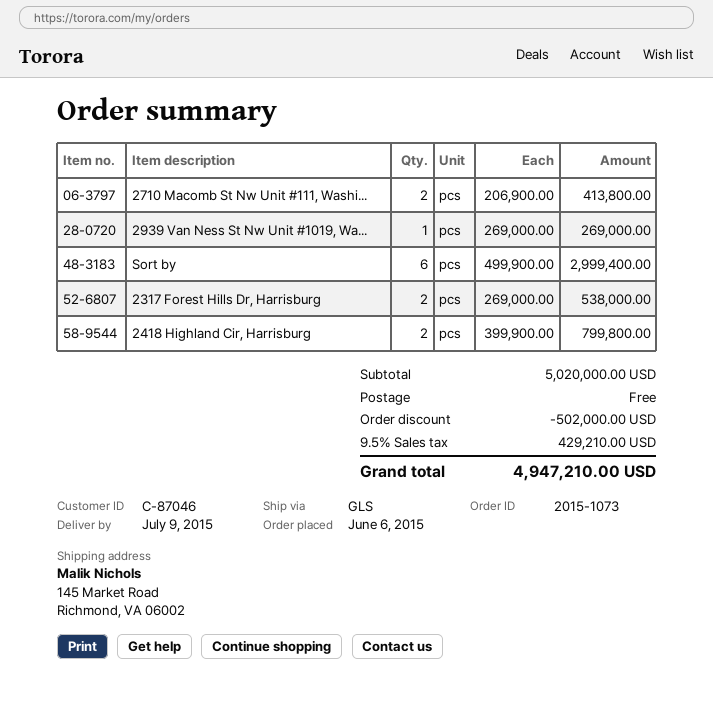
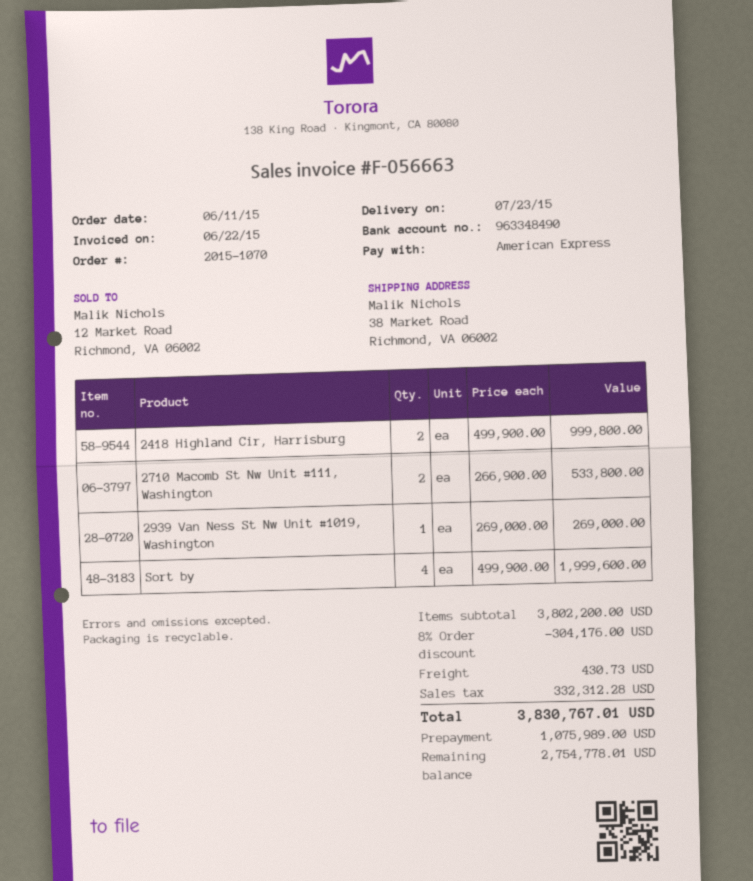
order number: 2015-1073 -> 2015-1070
order date: 2015-06-06 -> 2015-06-11
delivery date: 2015-07-09 -> 2015-07-23
ship to: 145 Market Road, Richmond, VA 06002 -> 38 Market Road, Richmond, VA 06002
2710 Macomb St Nw Unit #111, Washi...: 2 x 206900.00 = 413800.00 -> 2 x 266900.00 = 533800.00
Sort by: 6 x 499900.00 = 2999400.00 -> 4 x 499900.00 = 1999600.00
2317 Forest Hills Dr, Harrisburg: 2 x 269000.00 = 538000.00 -> none
2418 Highland Cir, Harrisburg: 2 x 399900.00 = 799800.00 -> 2 x 499900.00 = 999800.00
subtotal: 5020000.00 -> 3802200.00
discount: 502000.00 -> 304176.00
shipping: 0.00 -> 430.73
tax: 429210.00 -> 332312.28
total: 4947210.00 -> 3830767.01

